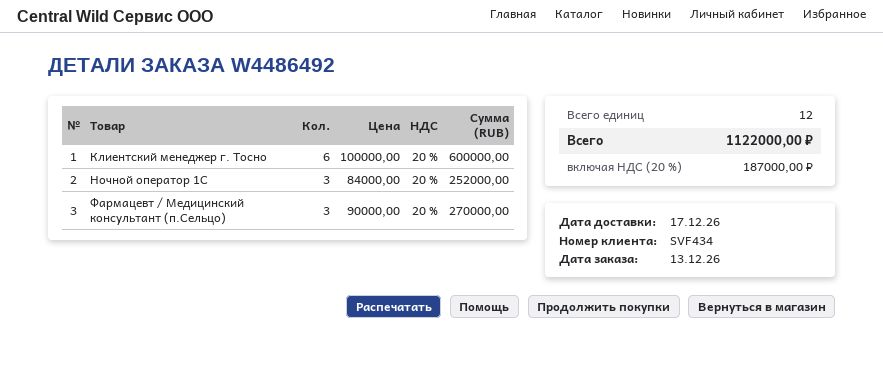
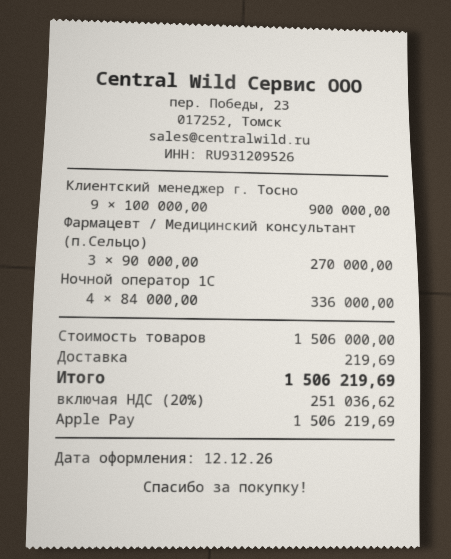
order date: 2026-12-13 -> 2026-12-12
Клиентский менеджер г. Тосно: 6 x 100000.00 = 600000.00 -> 9 x 100000.00 = 900000.00
Ночной оператор 1С: 3 x 84000.00 = 252000.00 -> 4 x 84000.00 = 336000.00
shipping: none -> 219.69
tax: 20% = 187000.00 -> 20% = 251036.62
total: 1122000.00 -> 1506219.69

